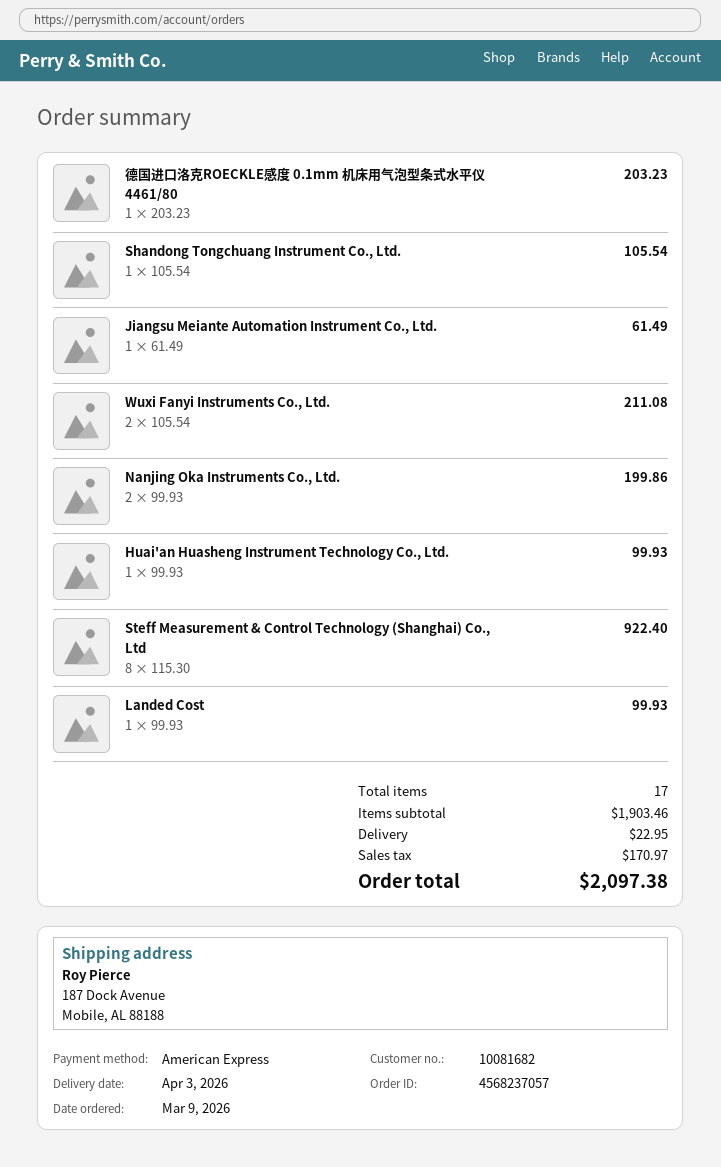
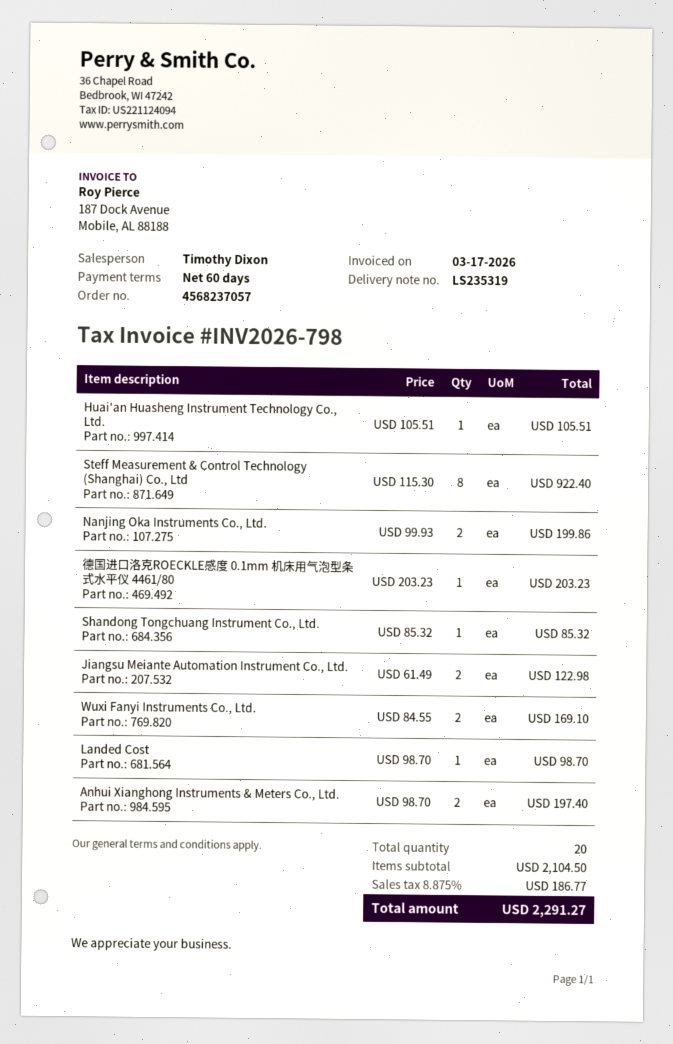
Shandong Tongchuang Instrument Co., Ltd.: 1 x 105.54 = 105.54 -> 1 x 85.32 = 85.32
Jiangsu Meiante Automation Instrument Co., Ltd.: 1 x 61.49 = 61.49 -> 2 x 61.49 = 122.98
Wuxi Fanyi Instruments Co., Ltd.: 2 x 105.54 = 211.08 -> 2 x 84.55 = 169.10
Huai'an Huasheng Instrument Technology Co., Ltd.: 1 x 99.93 = 99.93 -> 1 x 105.51 = 105.51
Landed Cost: 1 x 99.93 = 99.93 -> 1 x 98.70 = 98.70
Anhui Xianghong Instruments & Meters Co., Ltd.: none -> 2 x 98.70 = 197.40
total quantity: 17 -> 20
subtotal: 1903.46 -> 2104.50
shipping: 22.95 -> none
tax: 170.97 -> 186.77
total: 2097.38 -> 2291.27

